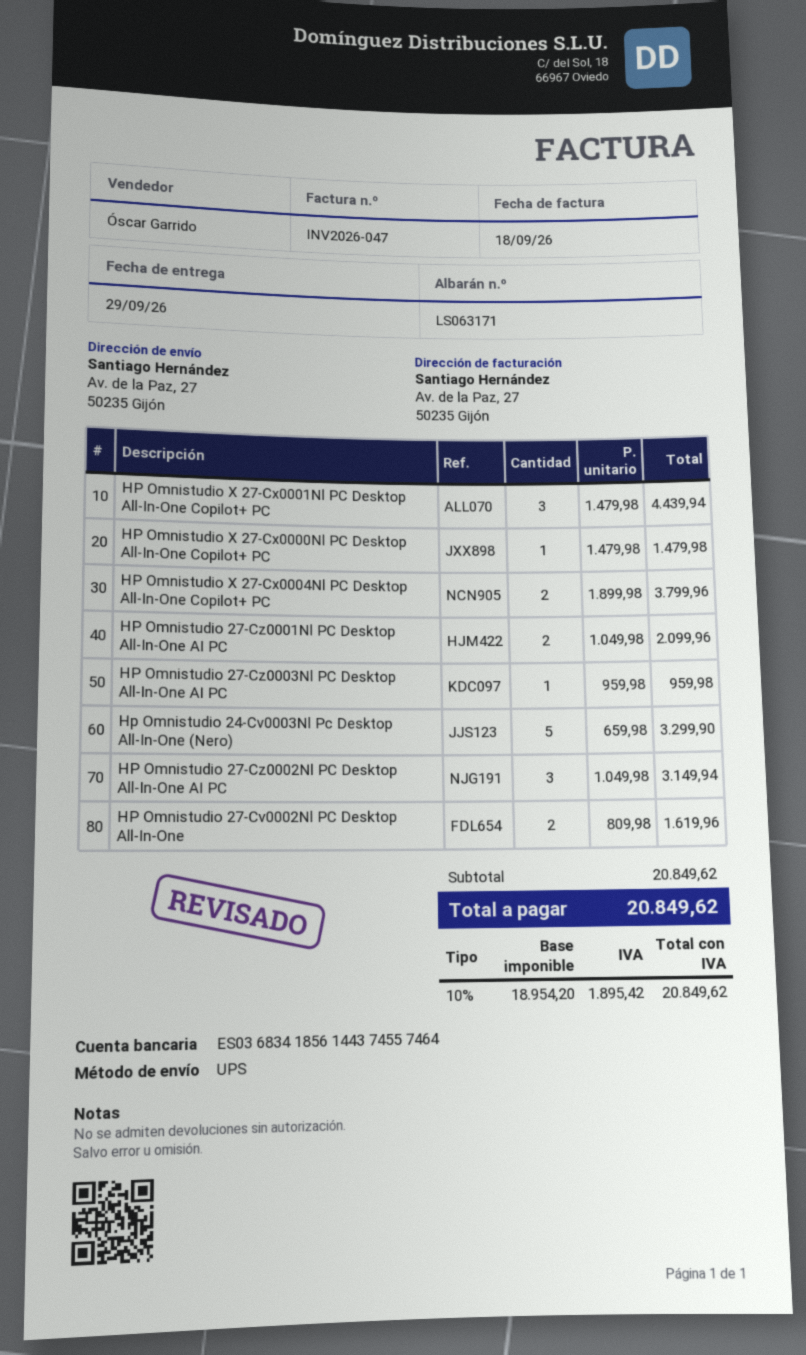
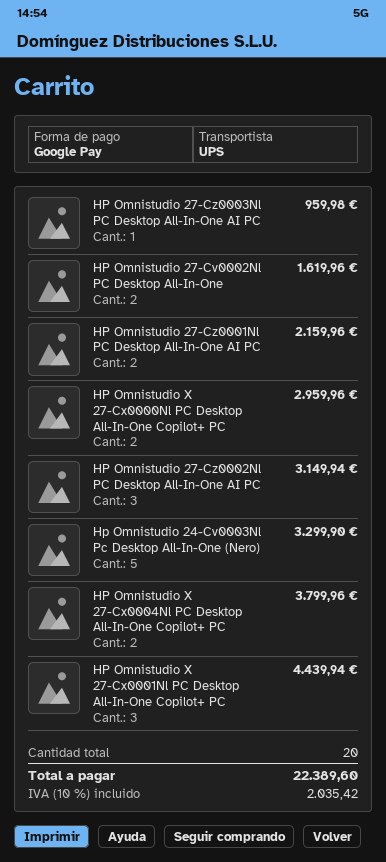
HP Omnistudio X 27-Cx0000Nl PC Desktop All-In-One Copilot+ PC: 1 for 1479.98 -> 2 for 2959.96
HP Omnistudio 27-Cz0001Nl PC Desktop All-In-One AI PC: 2 for 2099.96 -> 2 for 2159.96
tax: 10% = 1895.42 -> 10% = 2035.42
total: 20849.62 -> 22389.60

